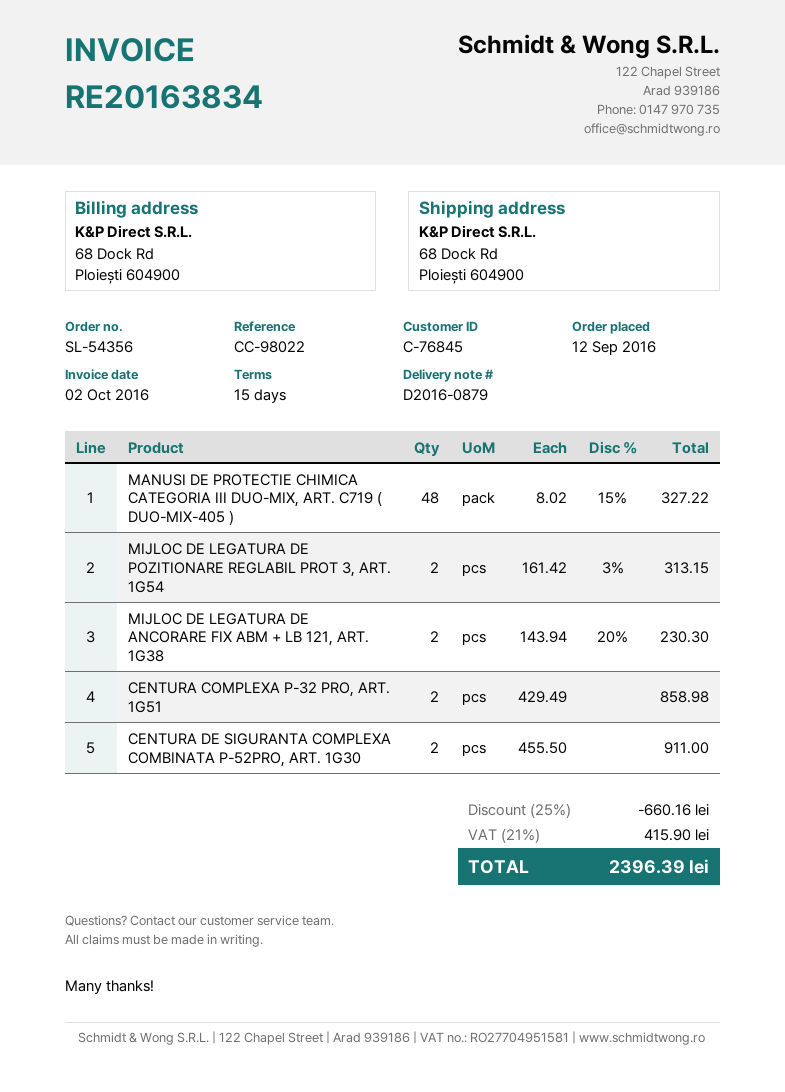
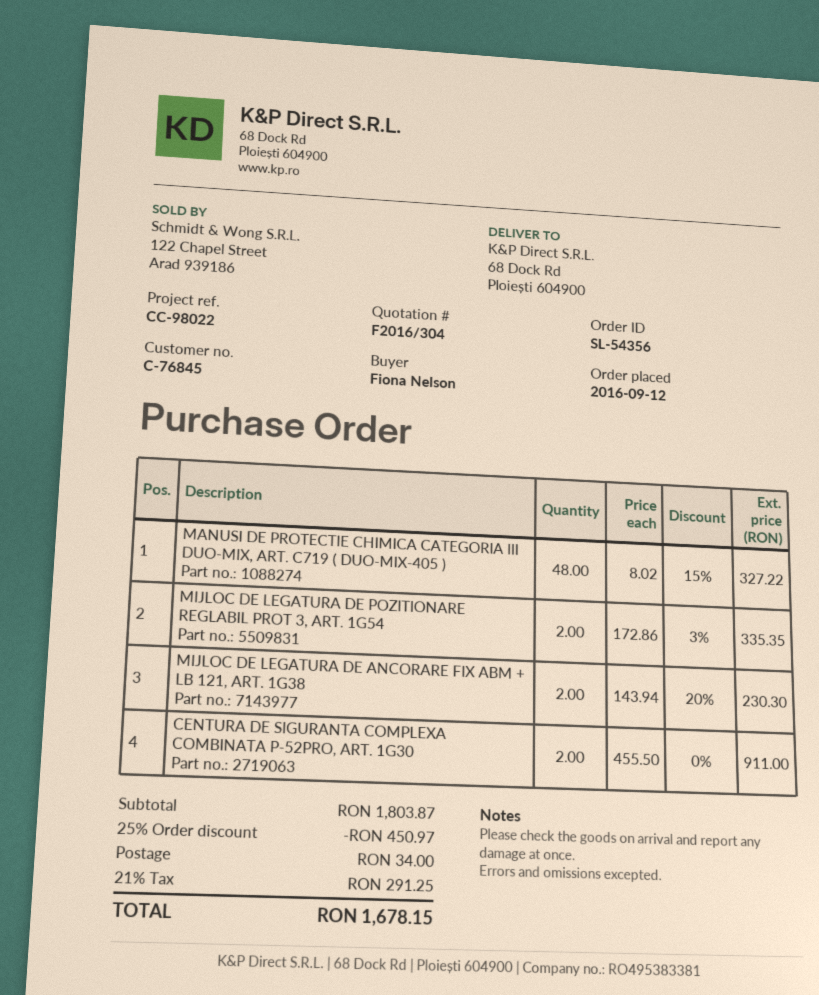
MIJLOC DE LEGATURA DE POZITIONARE REGLABIL PROT 3, ART. 1G54: 2 x 161.42 - 3% = 313.15 -> 2 x 172.86 - 3% = 335.35
CENTURA COMPLEXA P-32 PRO, ART. 1G51: 2 x 429.49 = 858.98 -> none
discount: 25% = 660.16 -> 25% = 450.97
shipping: none -> 34.00
tax: 21% = 415.90 -> 21% = 291.25
total: 2396.39 -> 1678.15

